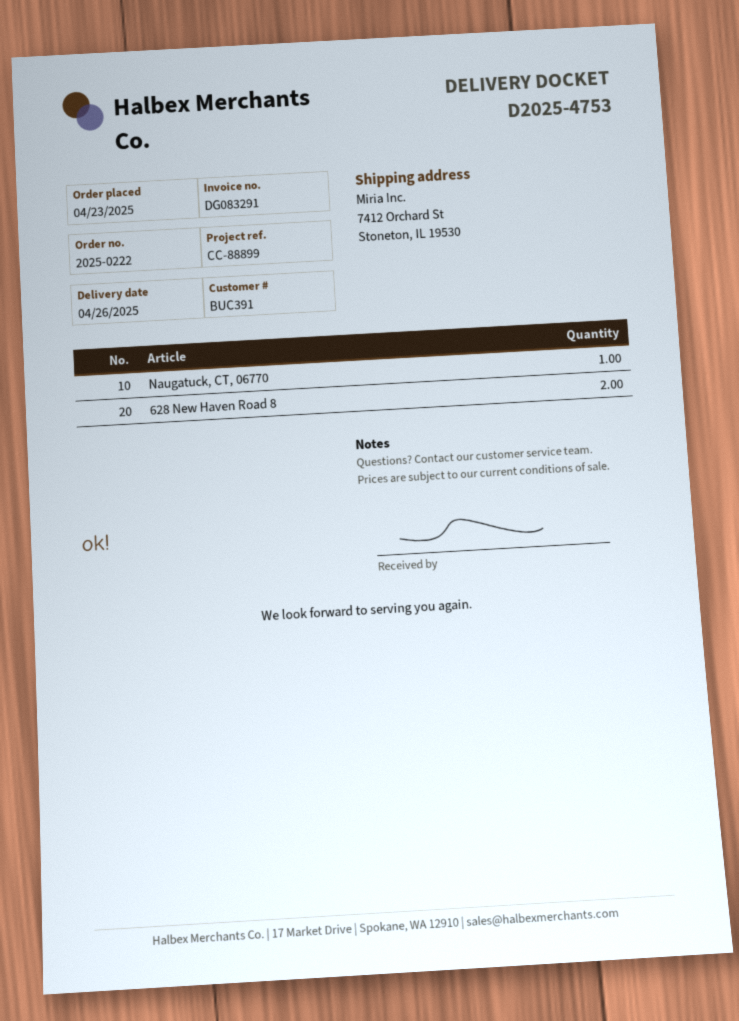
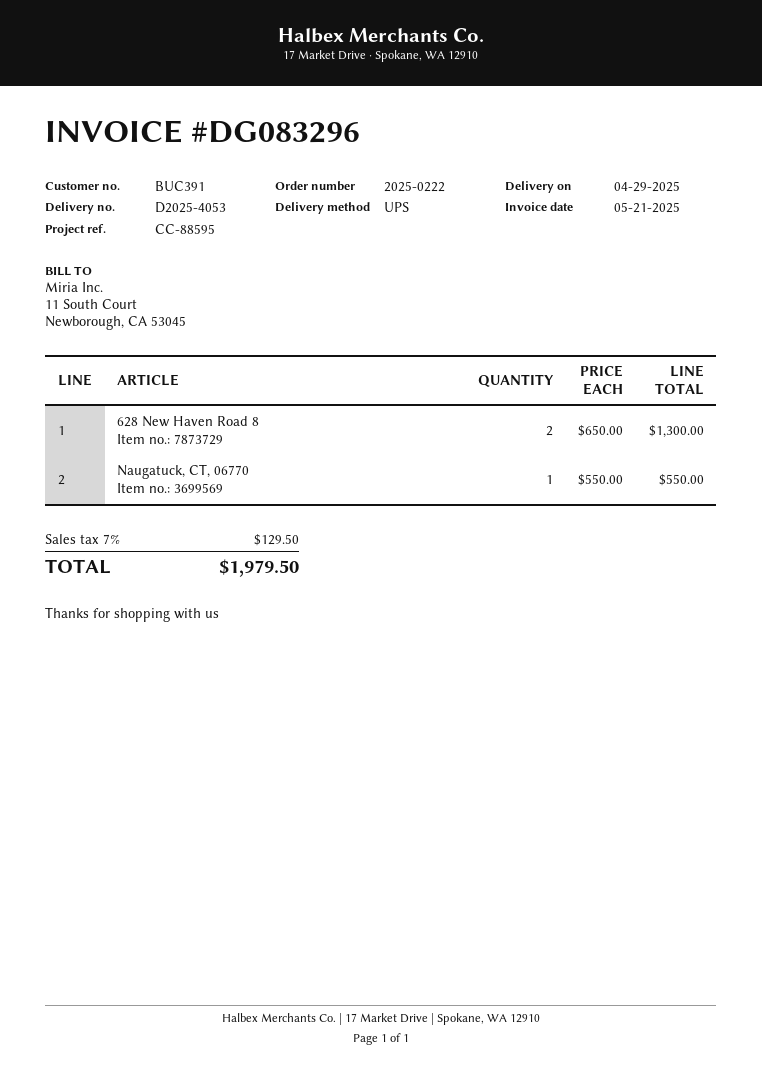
delivery note number: D2025-4753 -> D2025-4053
delivery date: 2025-04-26 -> 2025-04-29
invoice number: DG083291 -> DG083296
reference: CC-88899 -> CC-88595

